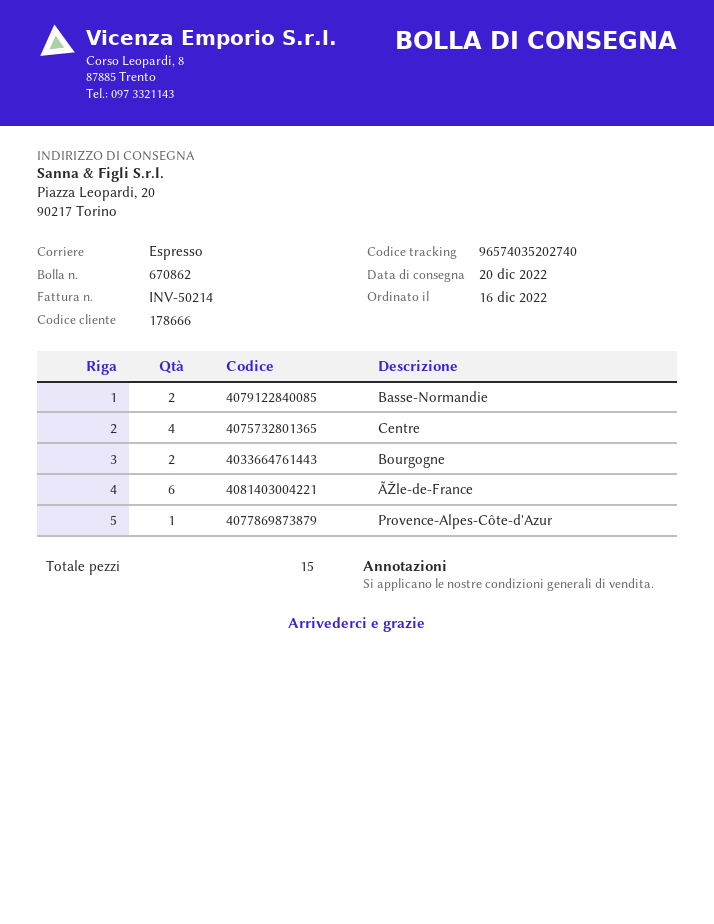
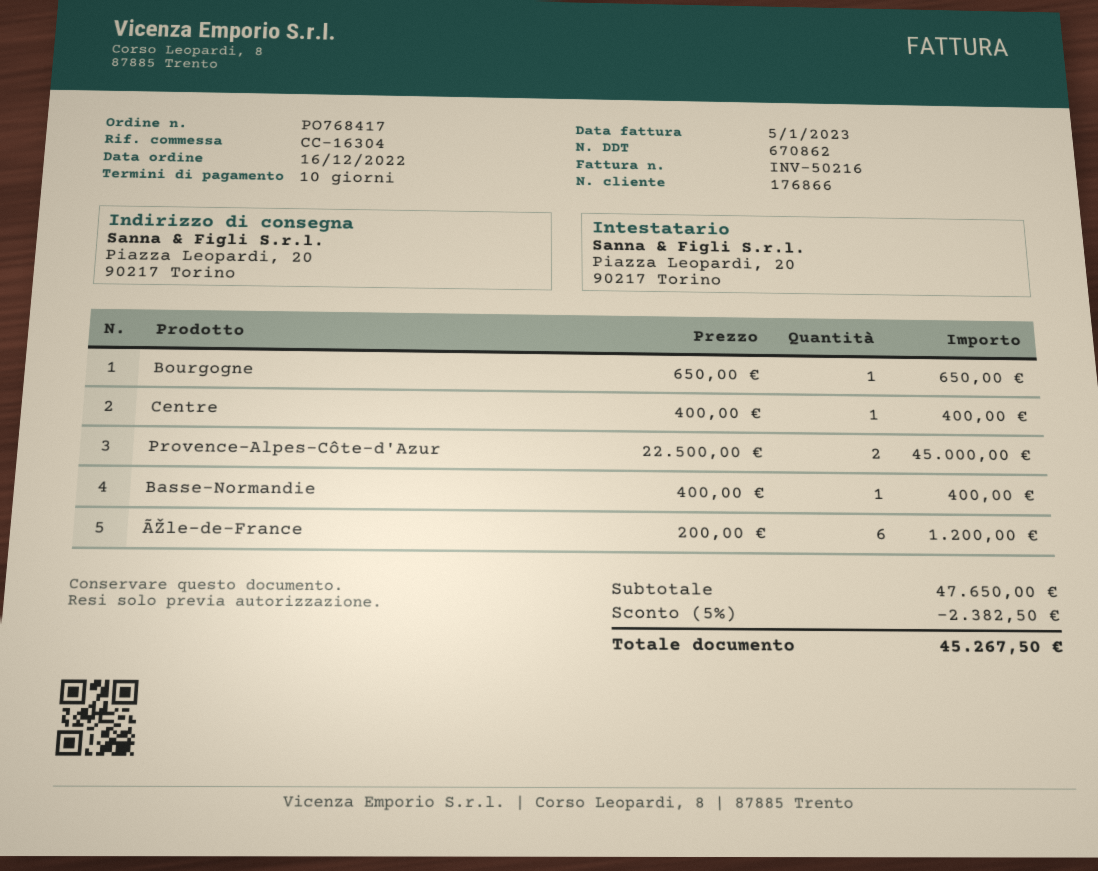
invoice number: INV-50214 -> INV-50216
customer number: 178666 -> 176866
Basse-Normandie: 2 -> 1
Centre: 4 -> 1
Bourgogne: 2 -> 1
Provence-Alpes-Côte-d'Azur: 1 -> 2

